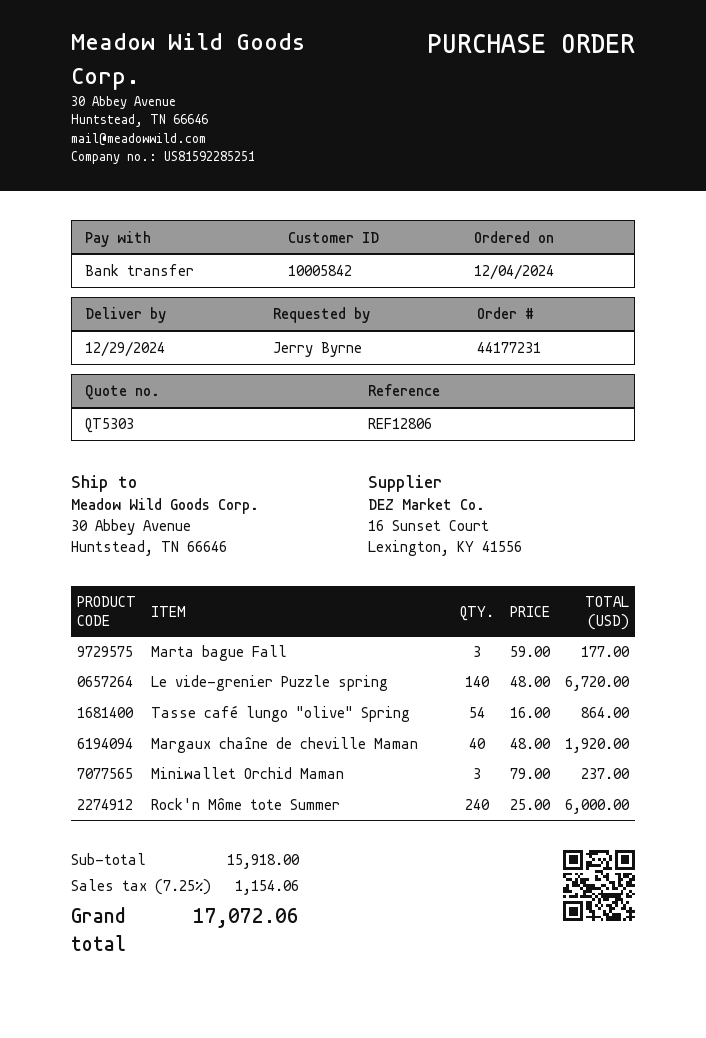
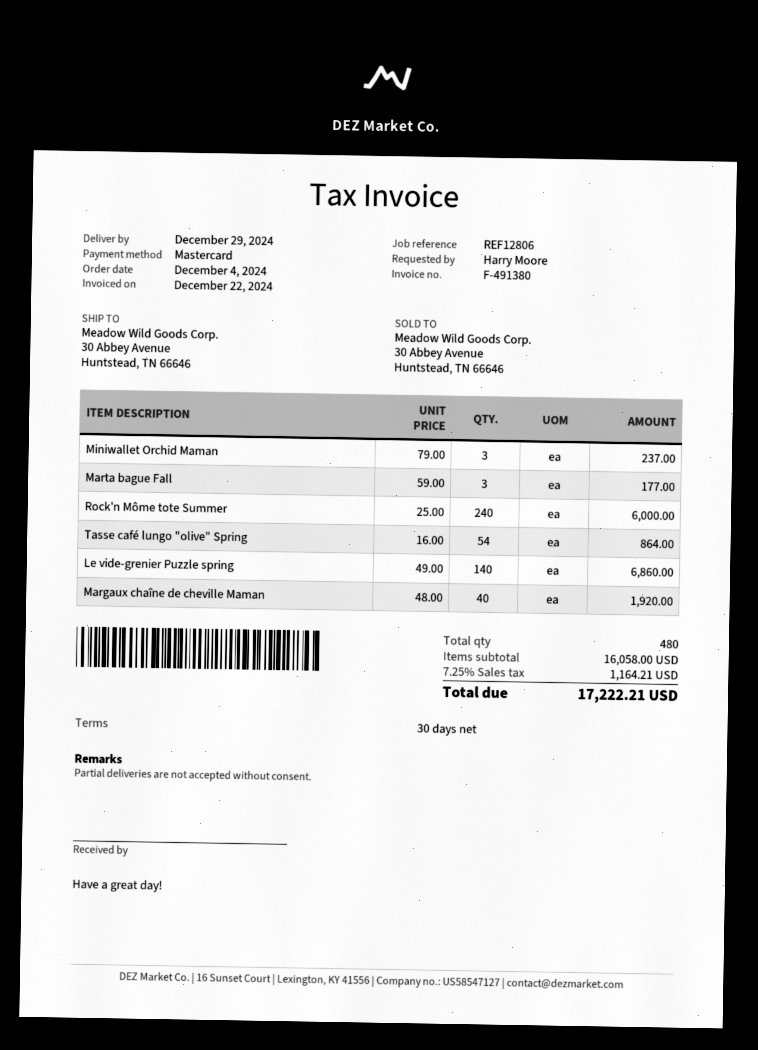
ordered by: Jerry Byrne -> Harry Moore
payment method: bank transfer -> Mastercard
Le vide-grenier Puzzle spring: 140 x 48.00 = 6720.00 -> 140 x 49.00 = 6860.00
subtotal: 15918.00 -> 16058.00
tax: 7.25% = 1154.06 -> 7.25% = 1164.21
total: 17072.06 -> 17222.21

